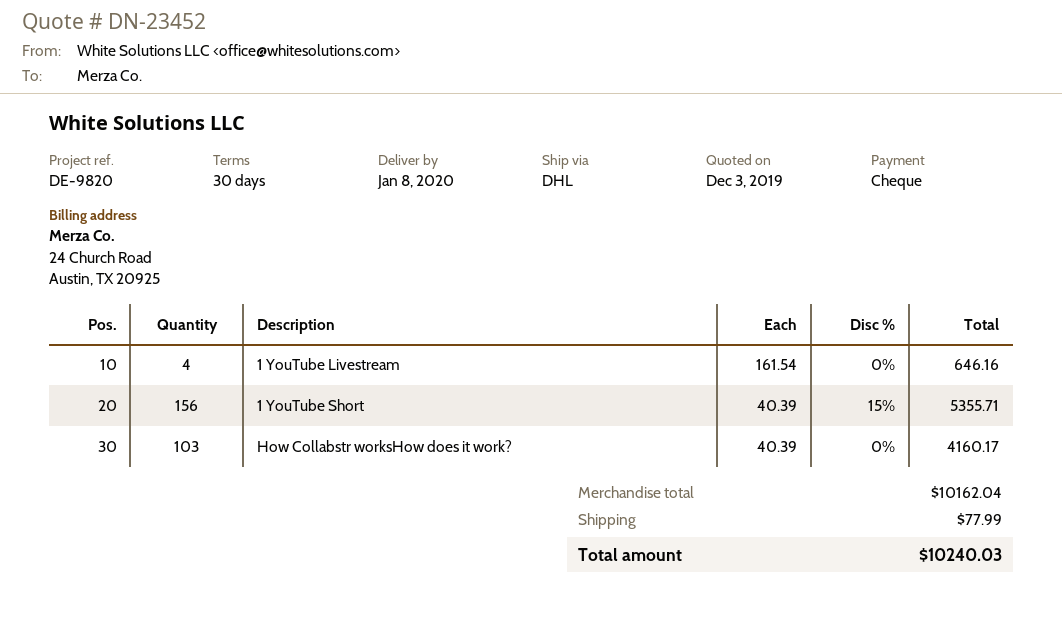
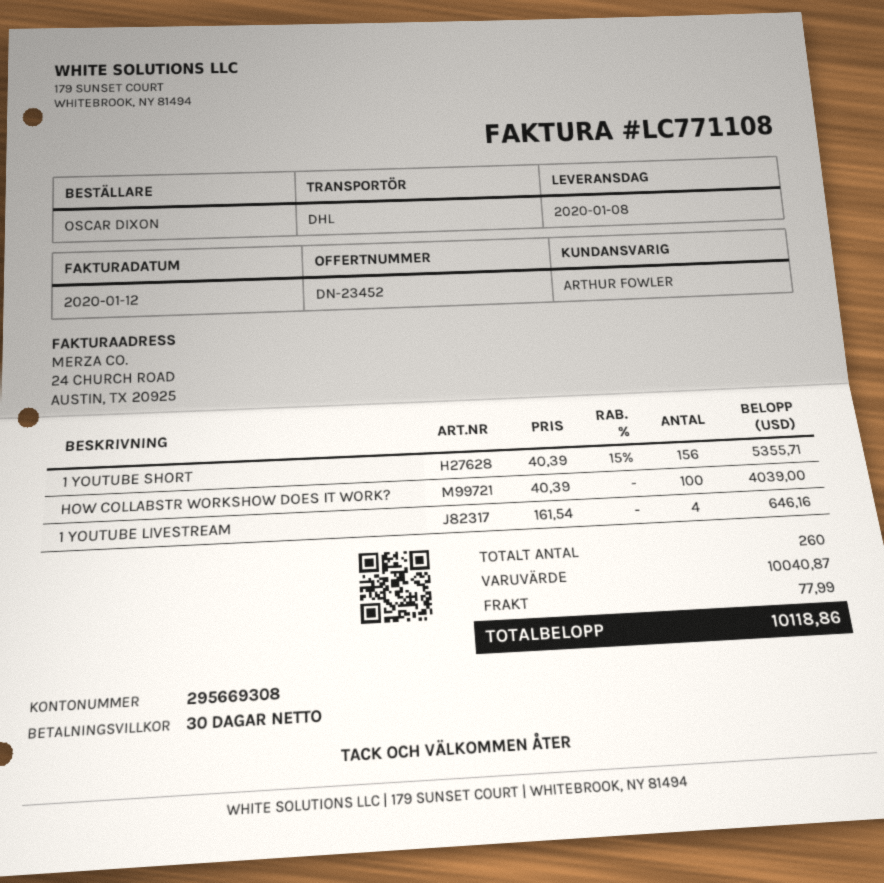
How Collabstr worksHow does it work?: 103 x 40.39 = 4160.17 -> 100 x 40.39 = 4039.00
subtotal: 10162.04 -> 10040.87
total: 10240.03 -> 10118.86

